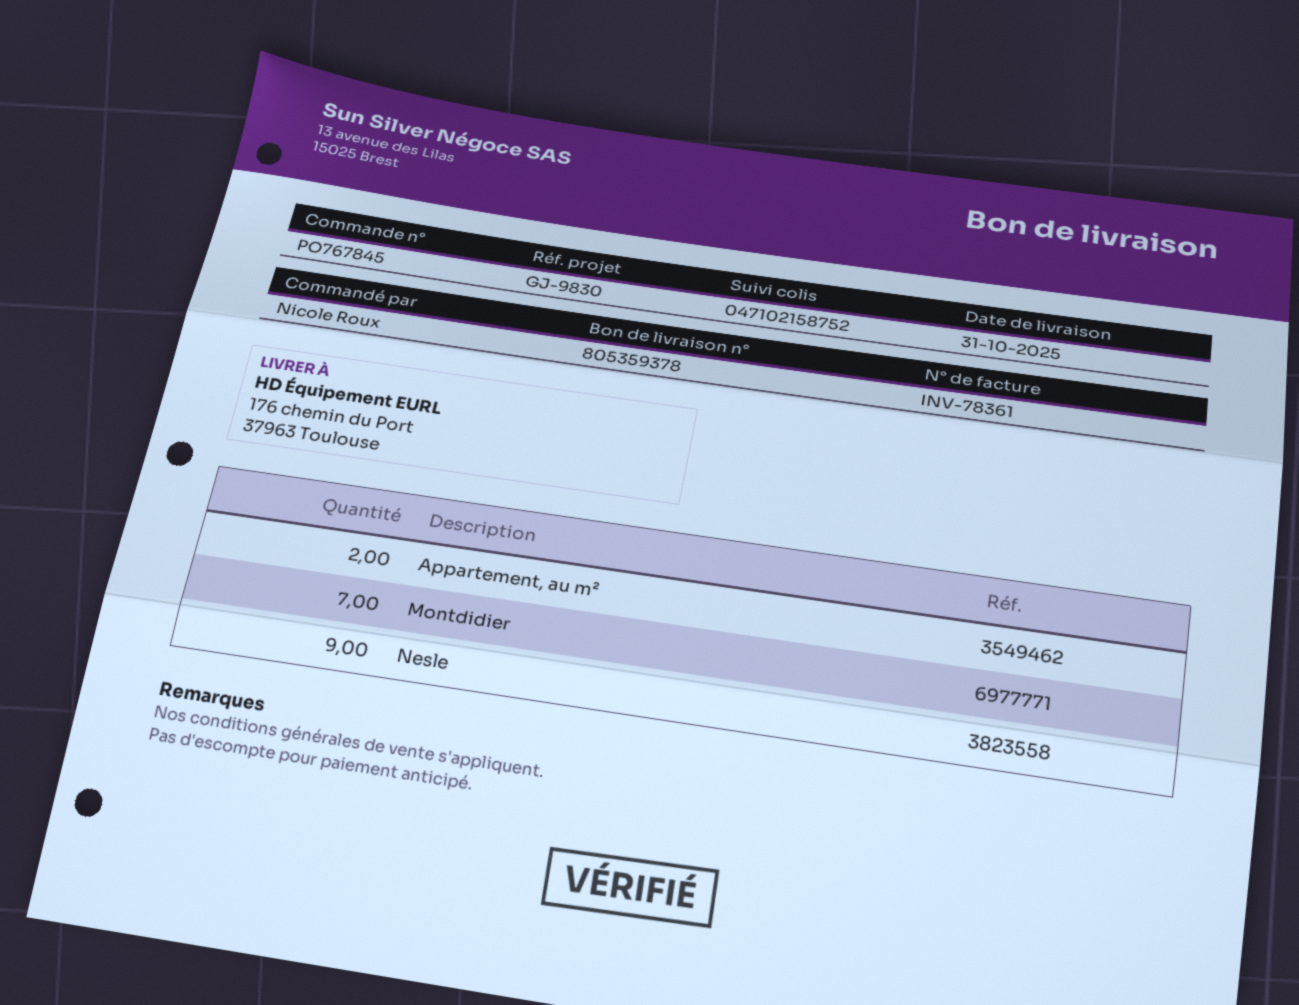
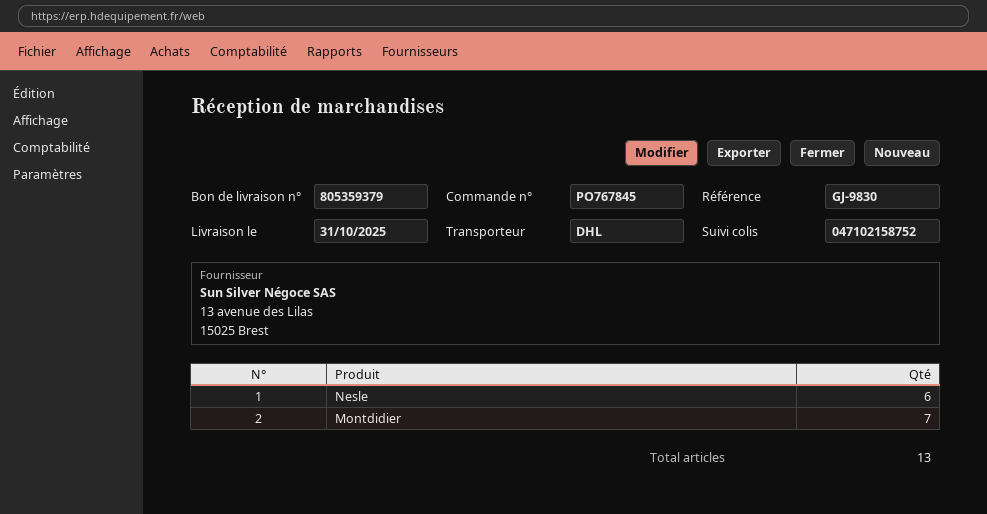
delivery note number: 805359378 -> 805359379
Appartement, au m²: 2 -> none
Nesle: 9 -> 6

